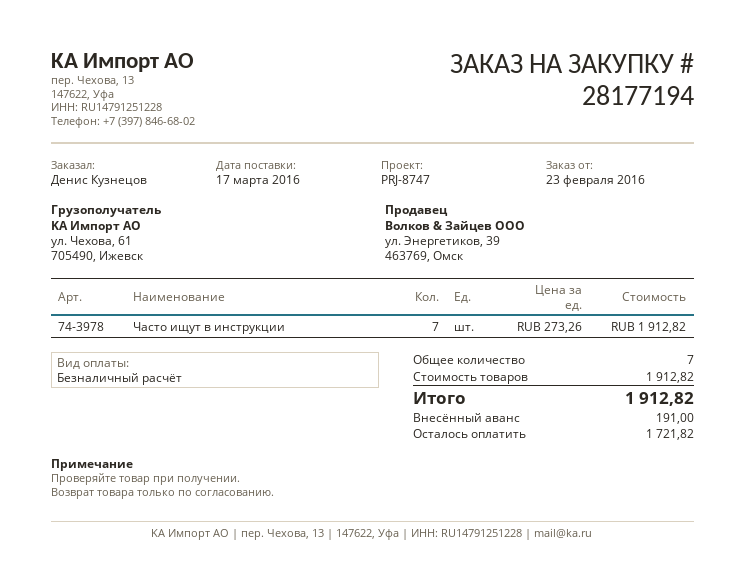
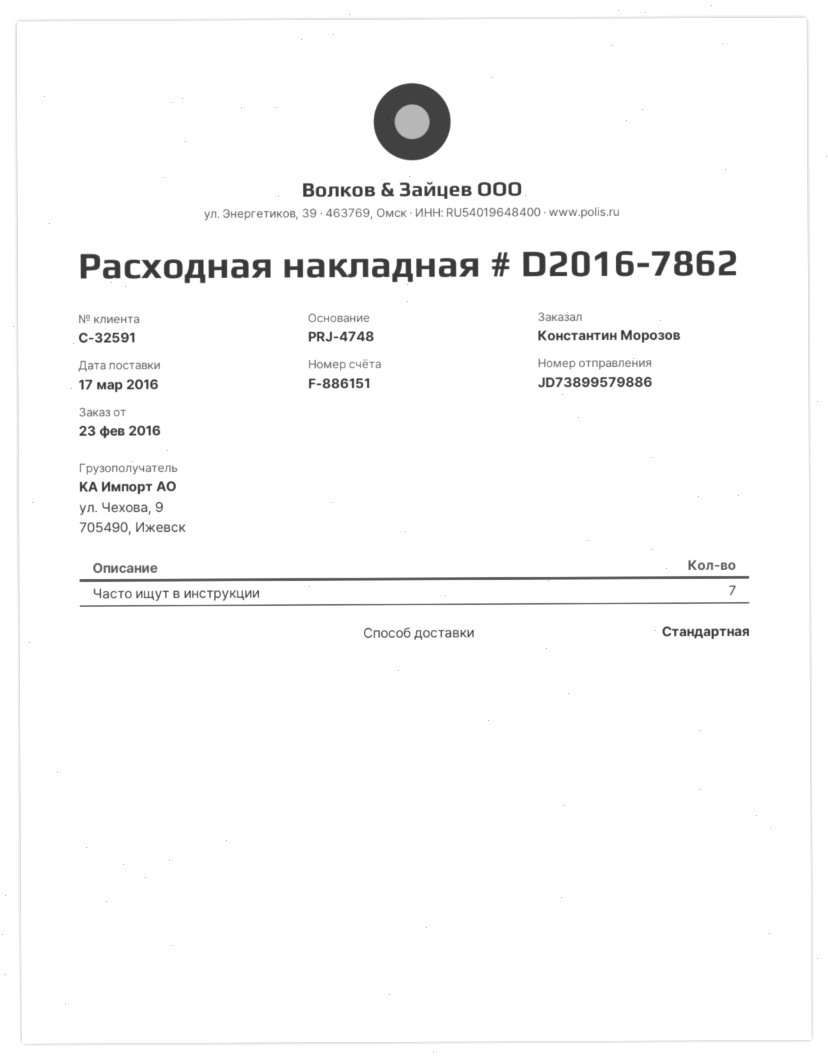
reference: PRJ-8747 -> PRJ-4748
ordered by: Денис Кузнецов -> Константин Морозов
ship to: ул. Чехова, 61, 705490, Ижевск -> ул. Чехова, 9, 705490, Ижевск

